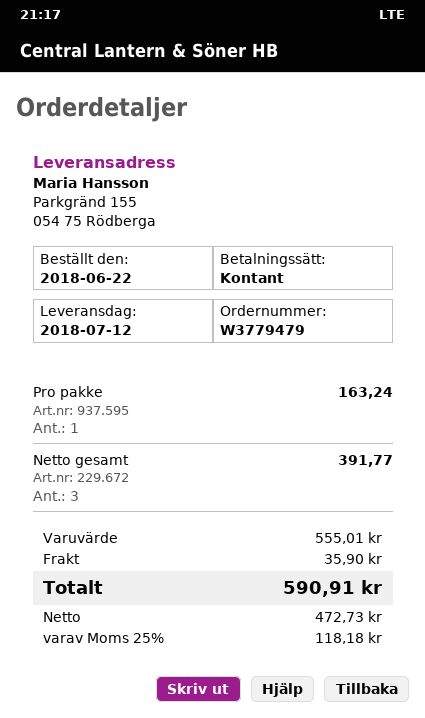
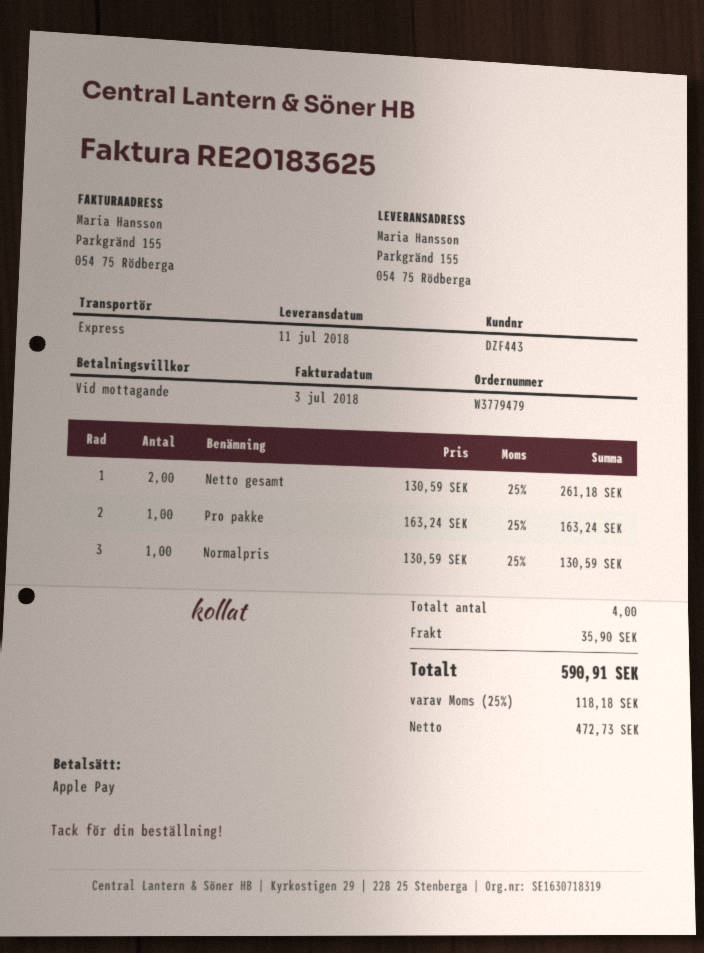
delivery date: 2018-07-12 -> 2018-07-11
payment method: cash -> Apple Pay
Netto gesamt: 3 for 391.77 -> 2 for 261.18
Normalpris: none -> 1 for 130.59

